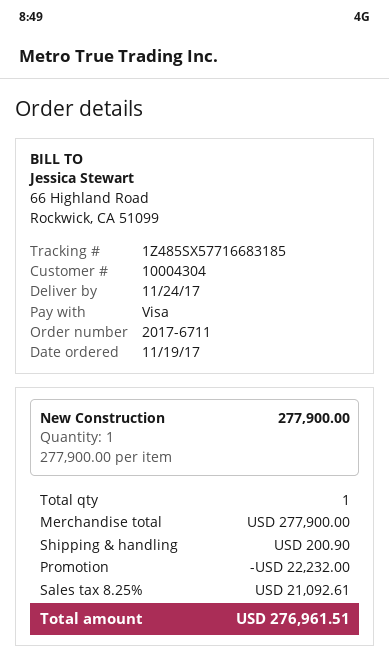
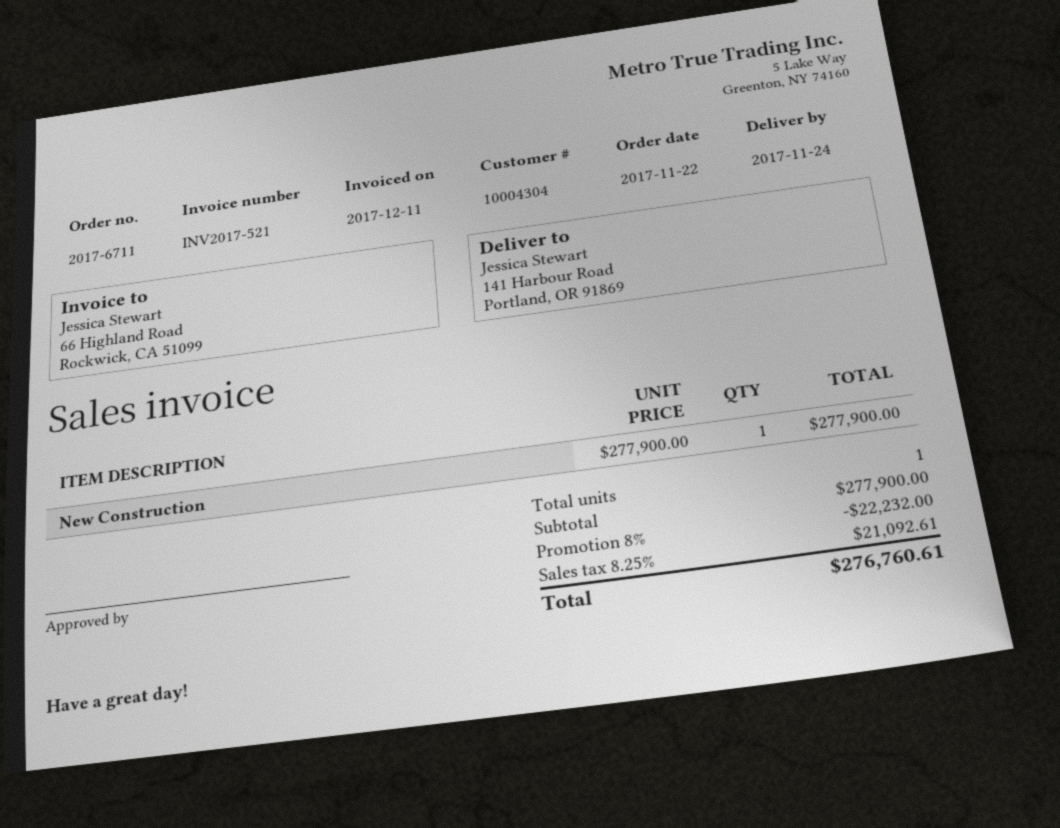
order date: 2017-11-19 -> 2017-11-22
shipping: 200.90 -> none
total: 276961.51 -> 276760.61

